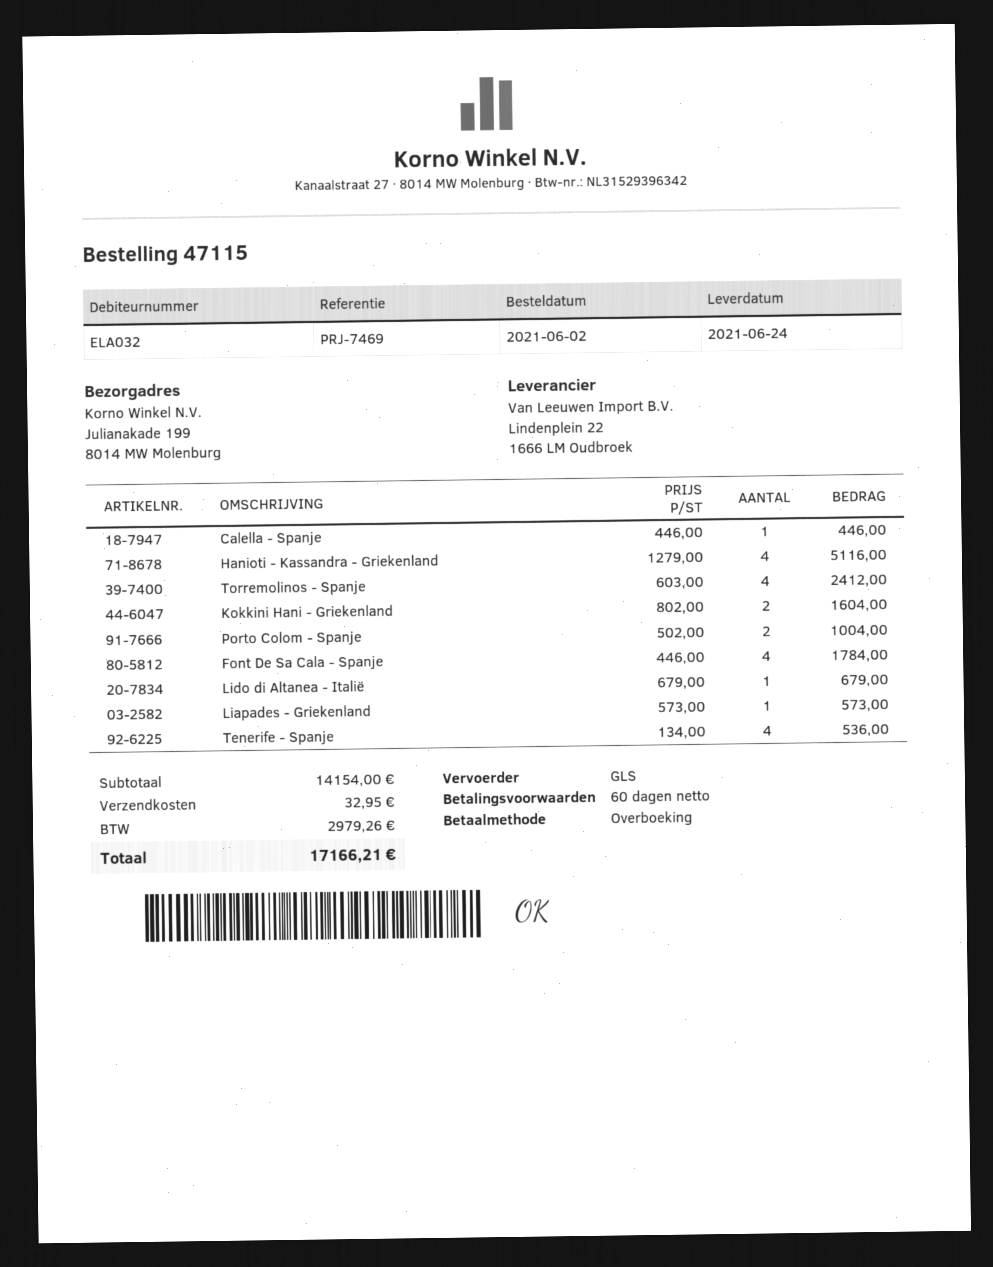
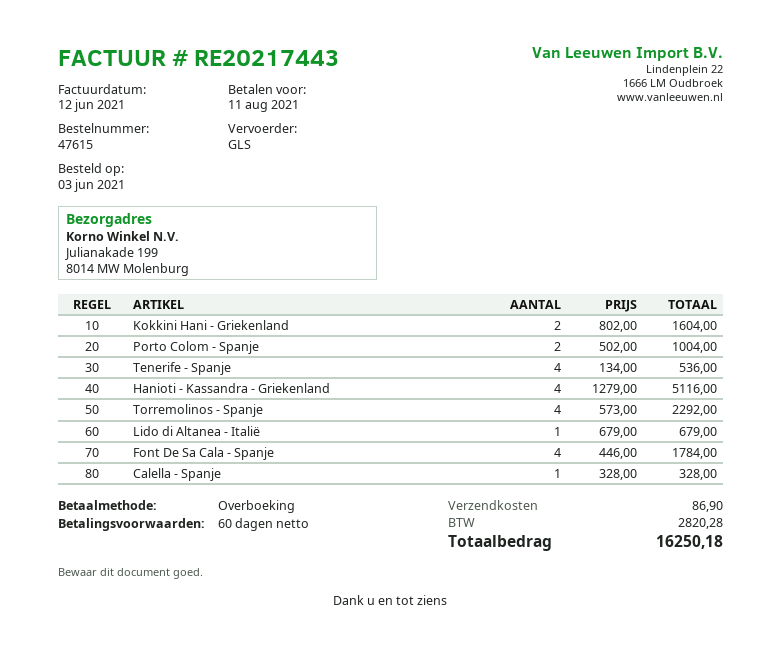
order number: 47115 -> 47615
order date: 2021-06-02 -> 2021-06-03
Calella - Spanje: 1 x 446.00 = 446.00 -> 1 x 328.00 = 328.00
Torremolinos - Spanje: 4 x 603.00 = 2412.00 -> 4 x 573.00 = 2292.00
Liapades - Griekenland: 1 x 573.00 = 573.00 -> none
shipping: 32.95 -> 86.90
tax: 2979.26 -> 2820.28
total: 17166.21 -> 16250.18

